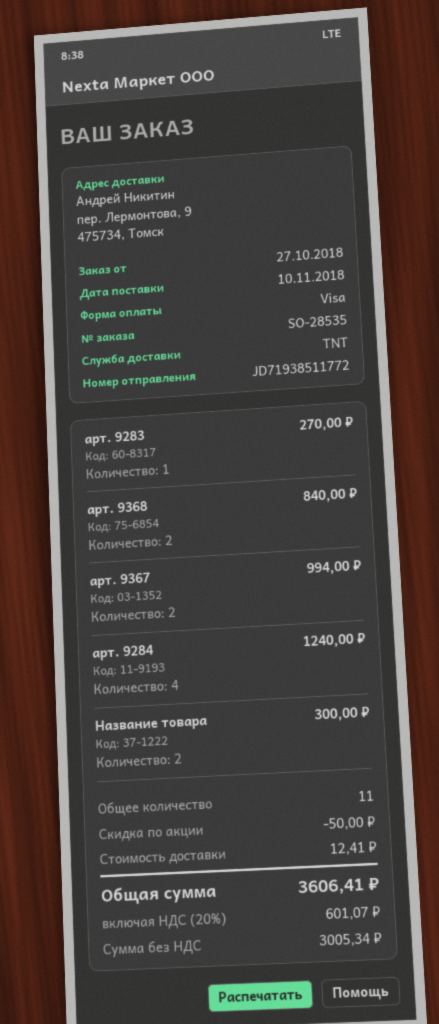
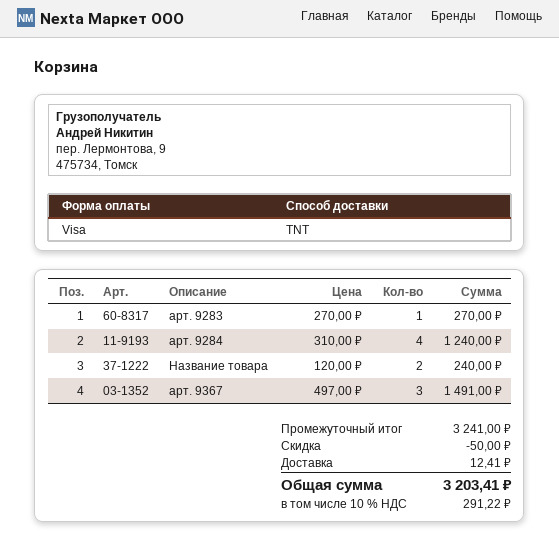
арт. 9368: 2 for 840.00 -> none
арт. 9367: 2 for 994.00 -> 3 for 1491.00
Название товара: 2 for 300.00 -> 2 for 240.00
tax: 20% = 601.07 -> 10% = 291.22
total: 3606.41 -> 3203.41

